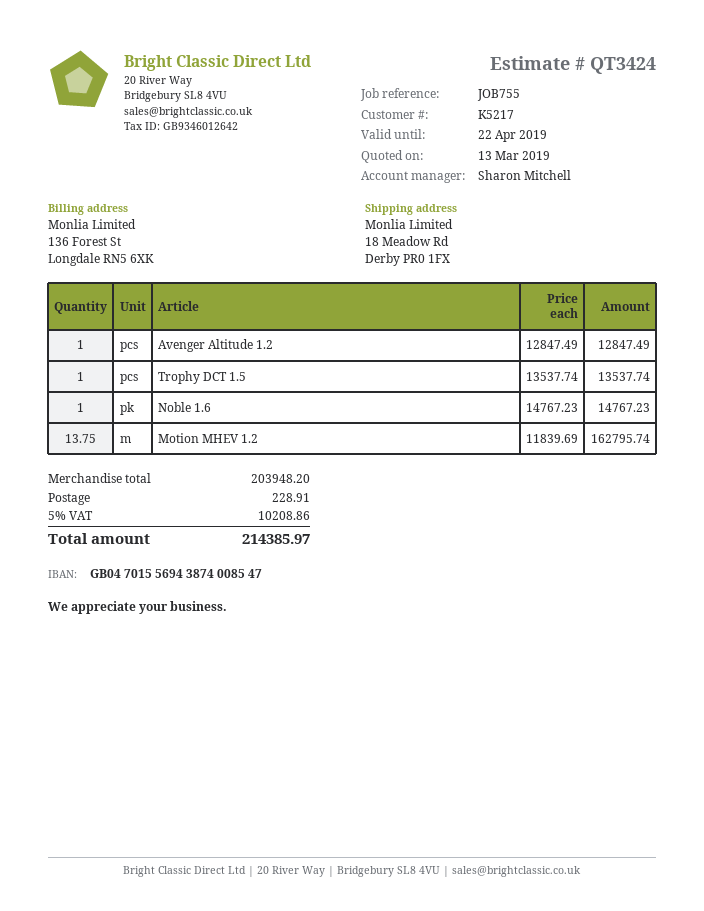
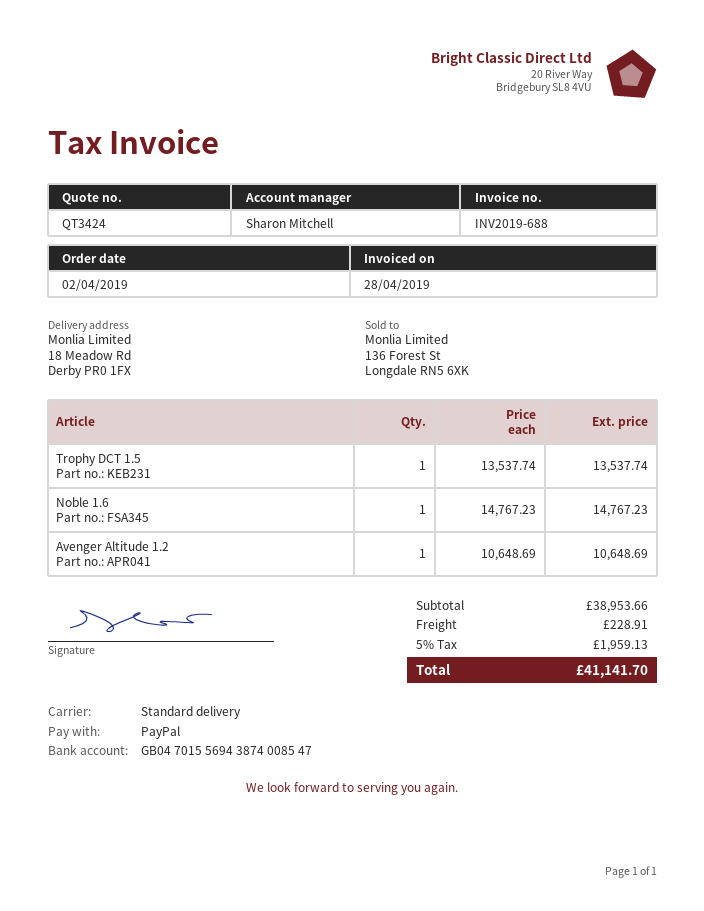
Avenger Altitude 1.2: 1 x 12847.49 = 12847.49 -> 1 x 10648.69 = 10648.69
Motion MHEV 1.2: 13.75 x 11839.69 = 162795.74 -> none
subtotal: 203948.20 -> 38953.66
tax: 5% = 10208.86 -> 5% = 1959.13
total: 214385.97 -> 41141.70

